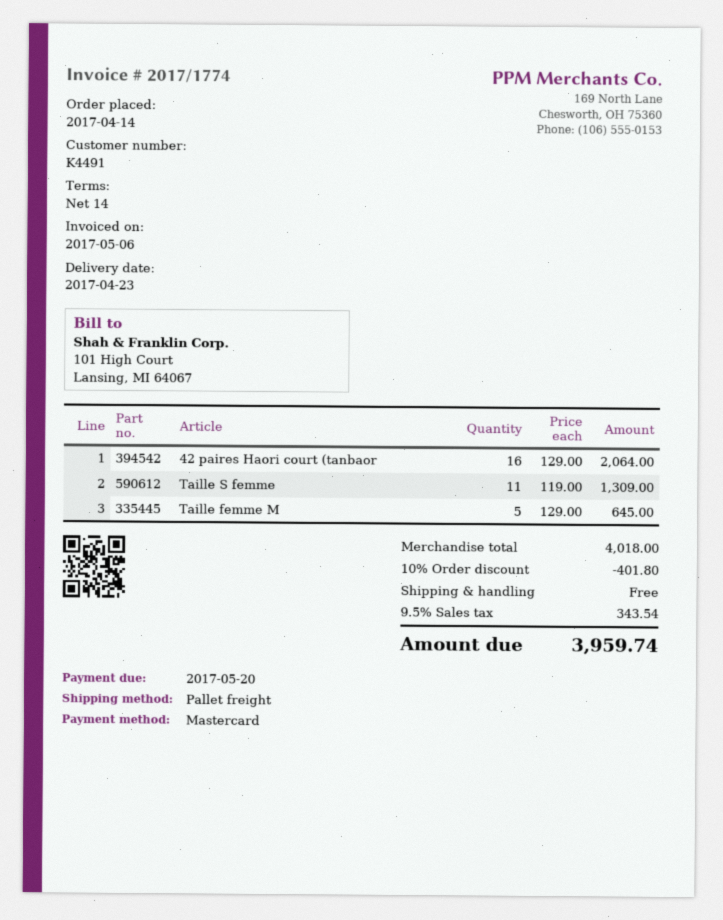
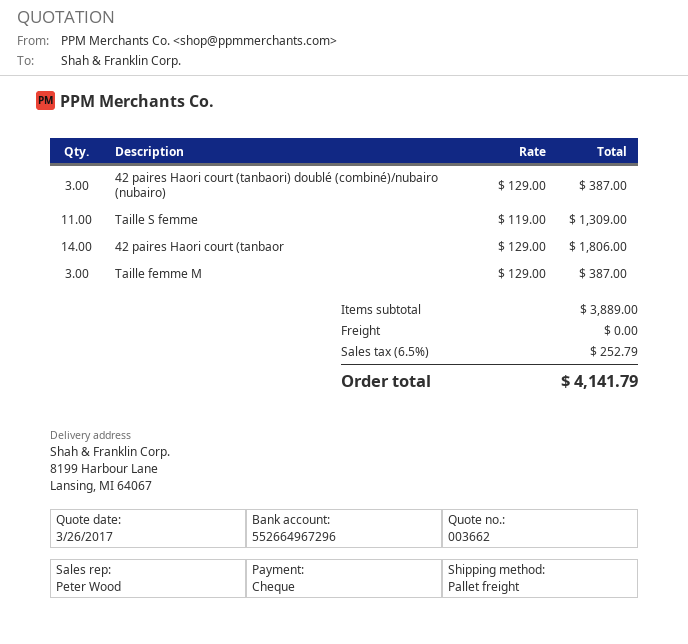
payment method: Mastercard -> cheque
42 paires Haori court (tanbaor: 16 x 129.00 = 2064.00 -> 14 x 129.00 = 1806.00
Taille femme M: 5 x 129.00 = 645.00 -> 3 x 129.00 = 387.00
42 paires Haori court (tanbaori) doublé (combiné)/nubairo (nubairo): none -> 3 x 129.00 = 387.00
subtotal: 4018.00 -> 3889.00
discount: 10% = 401.80 -> none
tax: 9.5% = 343.54 -> 6.5% = 252.79
total: 3959.74 -> 4141.79

